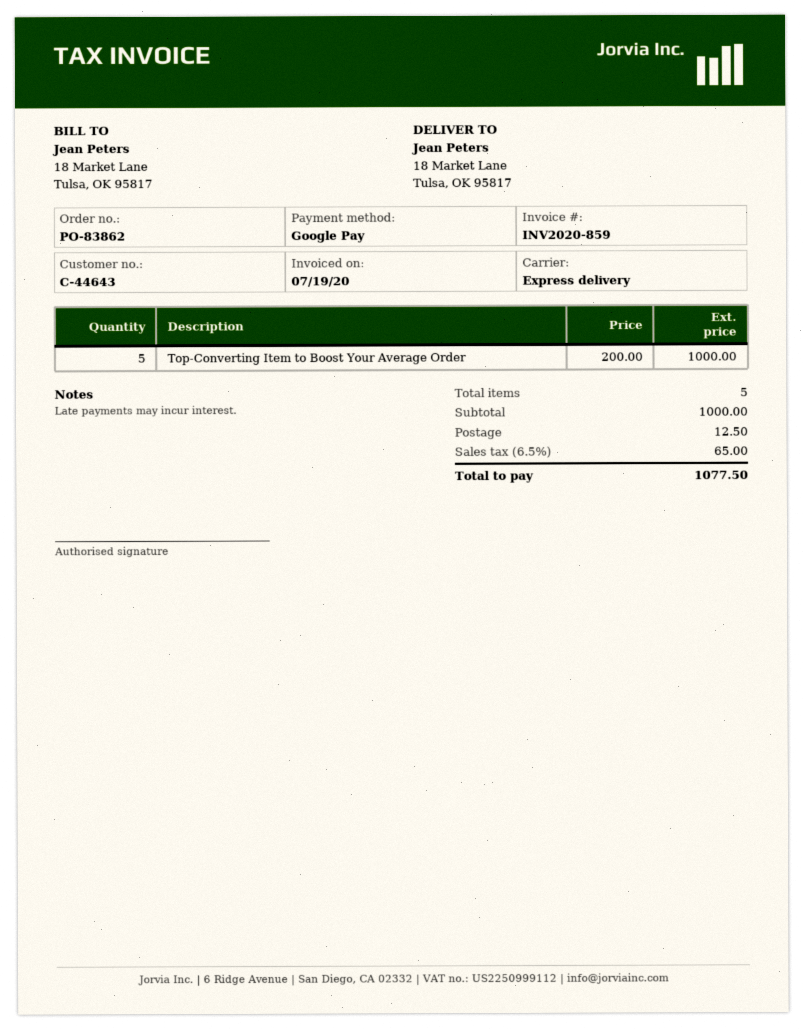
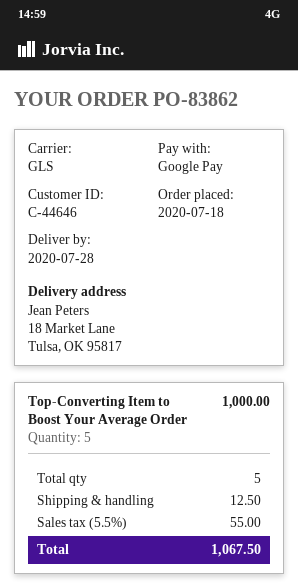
customer number: C-44643 -> C-44646
shipping method: express -> GLS
tax: 6.5% = 65.00 -> 5.5% = 55.00
total: 1077.50 -> 1067.50

